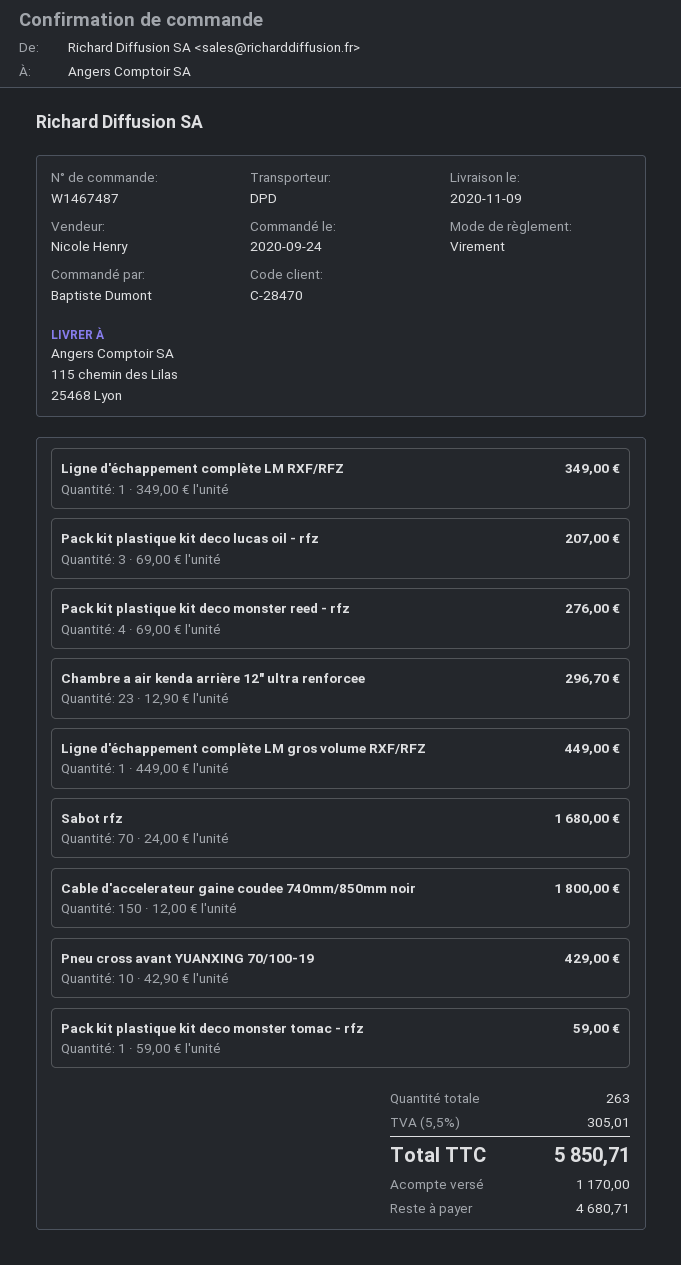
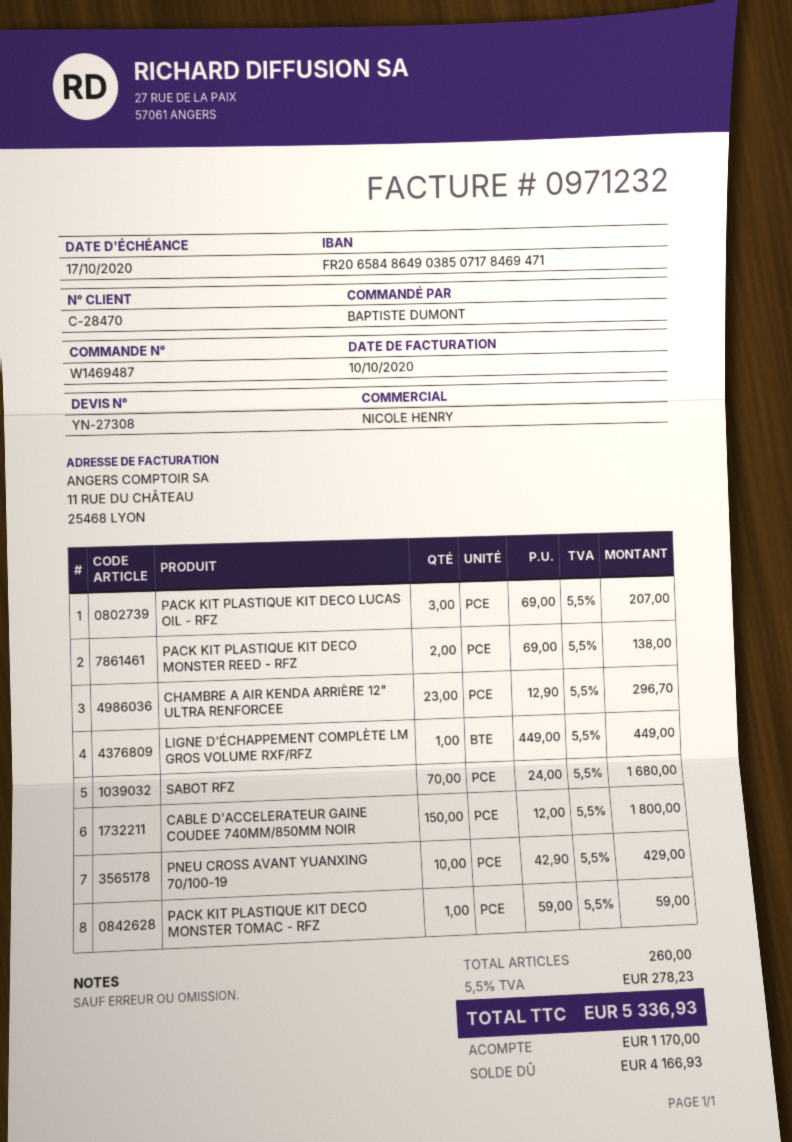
order number: W1467487 -> W1469487
Ligne d'échappement complète LM RXF/RFZ: 1 x 349.00 = 349.00 -> none
Pack kit plastique kit deco monster reed - rfz: 4 x 69.00 = 276.00 -> 2 x 69.00 = 138.00
total quantity: 263 -> 260
tax: 5.5% = 305.01 -> 5.5% = 278.23
total: 5850.71 -> 5336.93
balance: 4680.71 -> 4166.93

